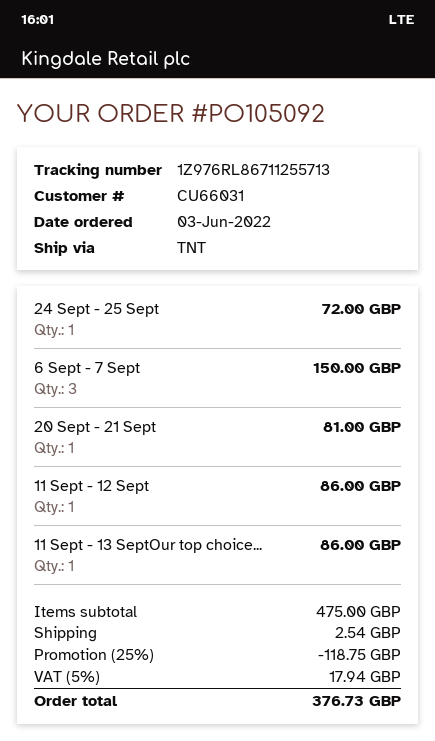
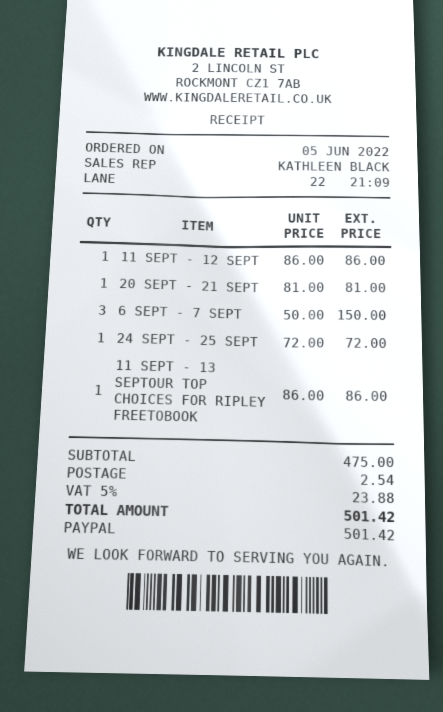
order date: 2022-06-03 -> 2022-06-05
discount: 25% = 118.75 -> none
tax: 5% = 17.94 -> 5% = 23.88
total: 376.73 -> 501.42

